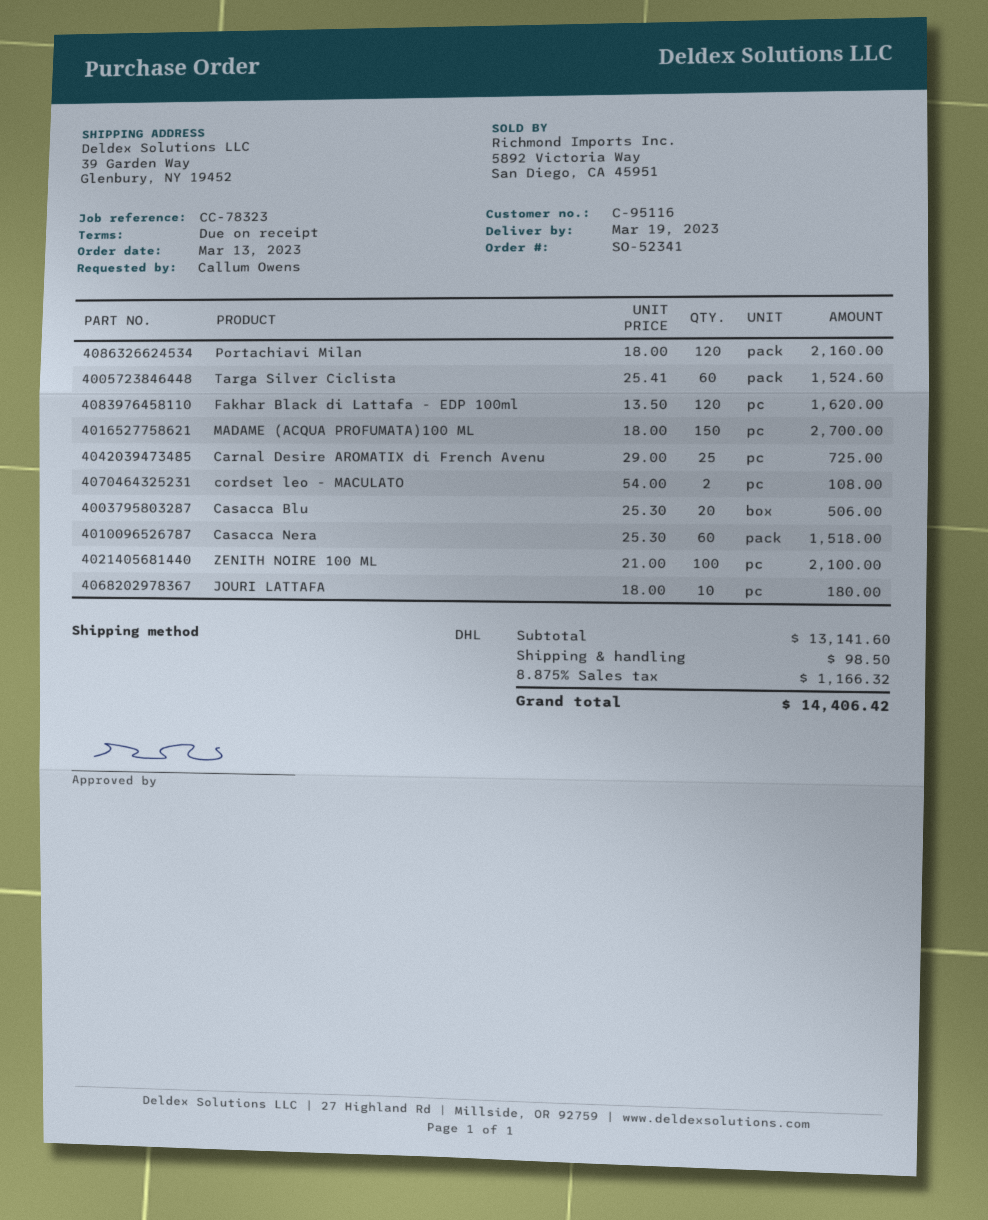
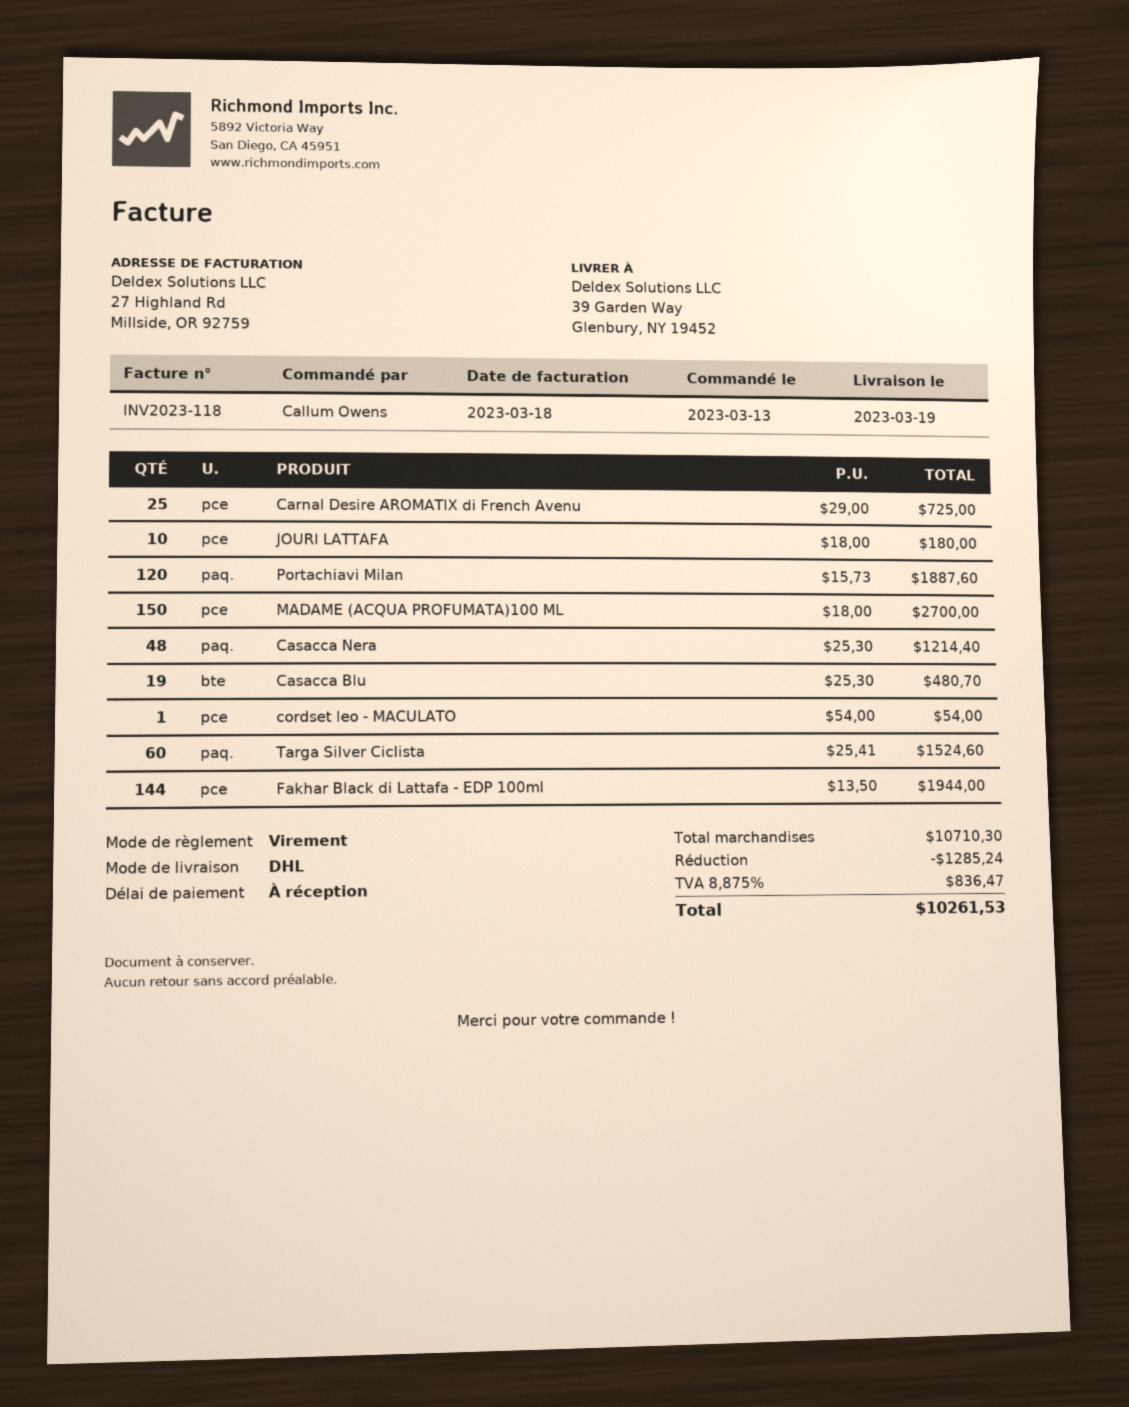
Portachiavi Milan: 120 x 18.00 = 2160.00 -> 120 x 15.73 = 1887.60
Fakhar Black di Lattafa - EDP 100ml: 120 x 13.50 = 1620.00 -> 144 x 13.50 = 1944.00
cordset leo - MACULATO: 2 x 54.00 = 108.00 -> 1 x 54.00 = 54.00
Casacca Blu: 20 x 25.30 = 506.00 -> 19 x 25.30 = 480.70
Casacca Nera: 60 x 25.30 = 1518.00 -> 48 x 25.30 = 1214.40
ZENITH NOIRE 100 ML: 100 x 21.00 = 2100.00 -> none
subtotal: 13141.60 -> 10710.30
discount: none -> 1285.24
shipping: 98.50 -> none
tax: 8.875% = 1166.32 -> 8.875% = 836.47
total: 14406.42 -> 10261.53

